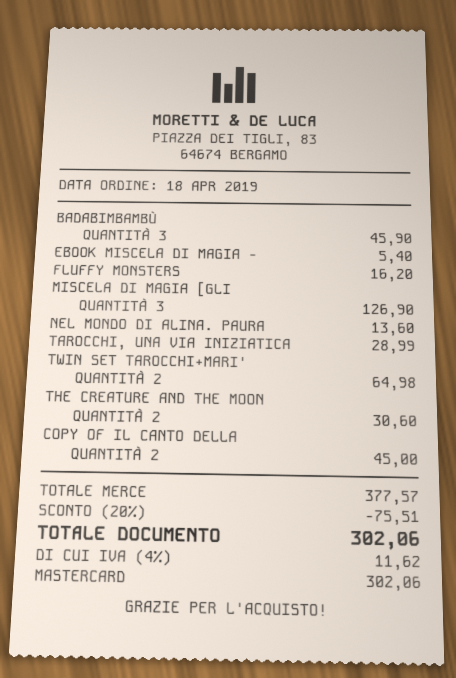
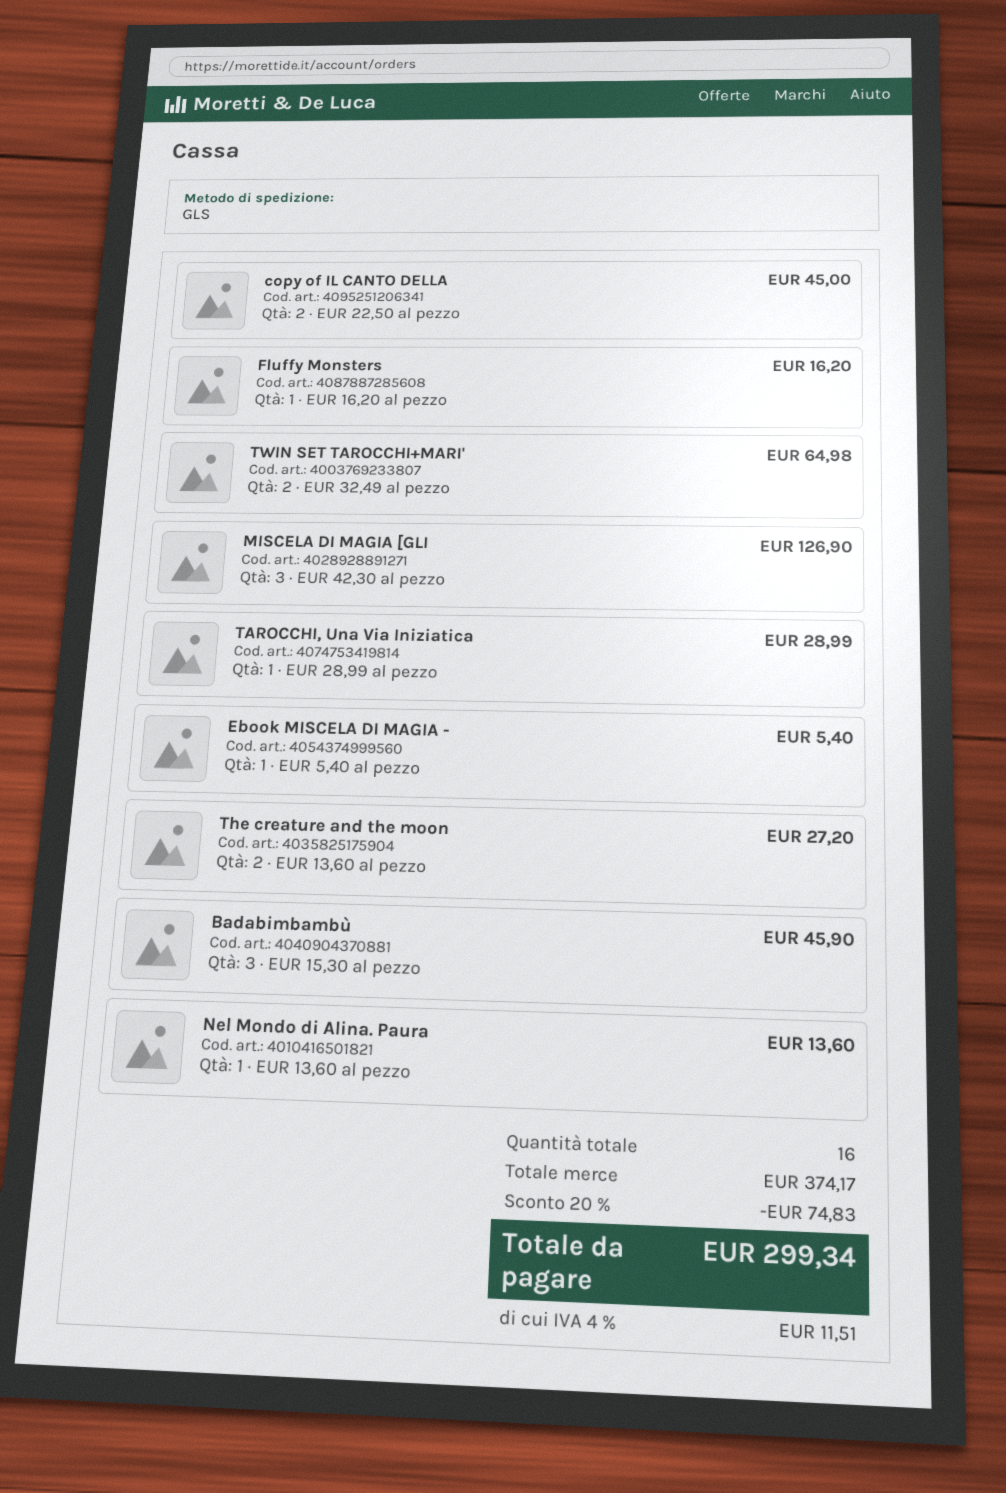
THE CREATURE AND THE MOON: 2 for 30.60 -> 2 for 27.20
subtotal: 377.57 -> 374.17
discount: 20% = 75.51 -> 20% = 74.83
tax: 4% = 11.62 -> 4% = 11.51
total: 302.06 -> 299.34

